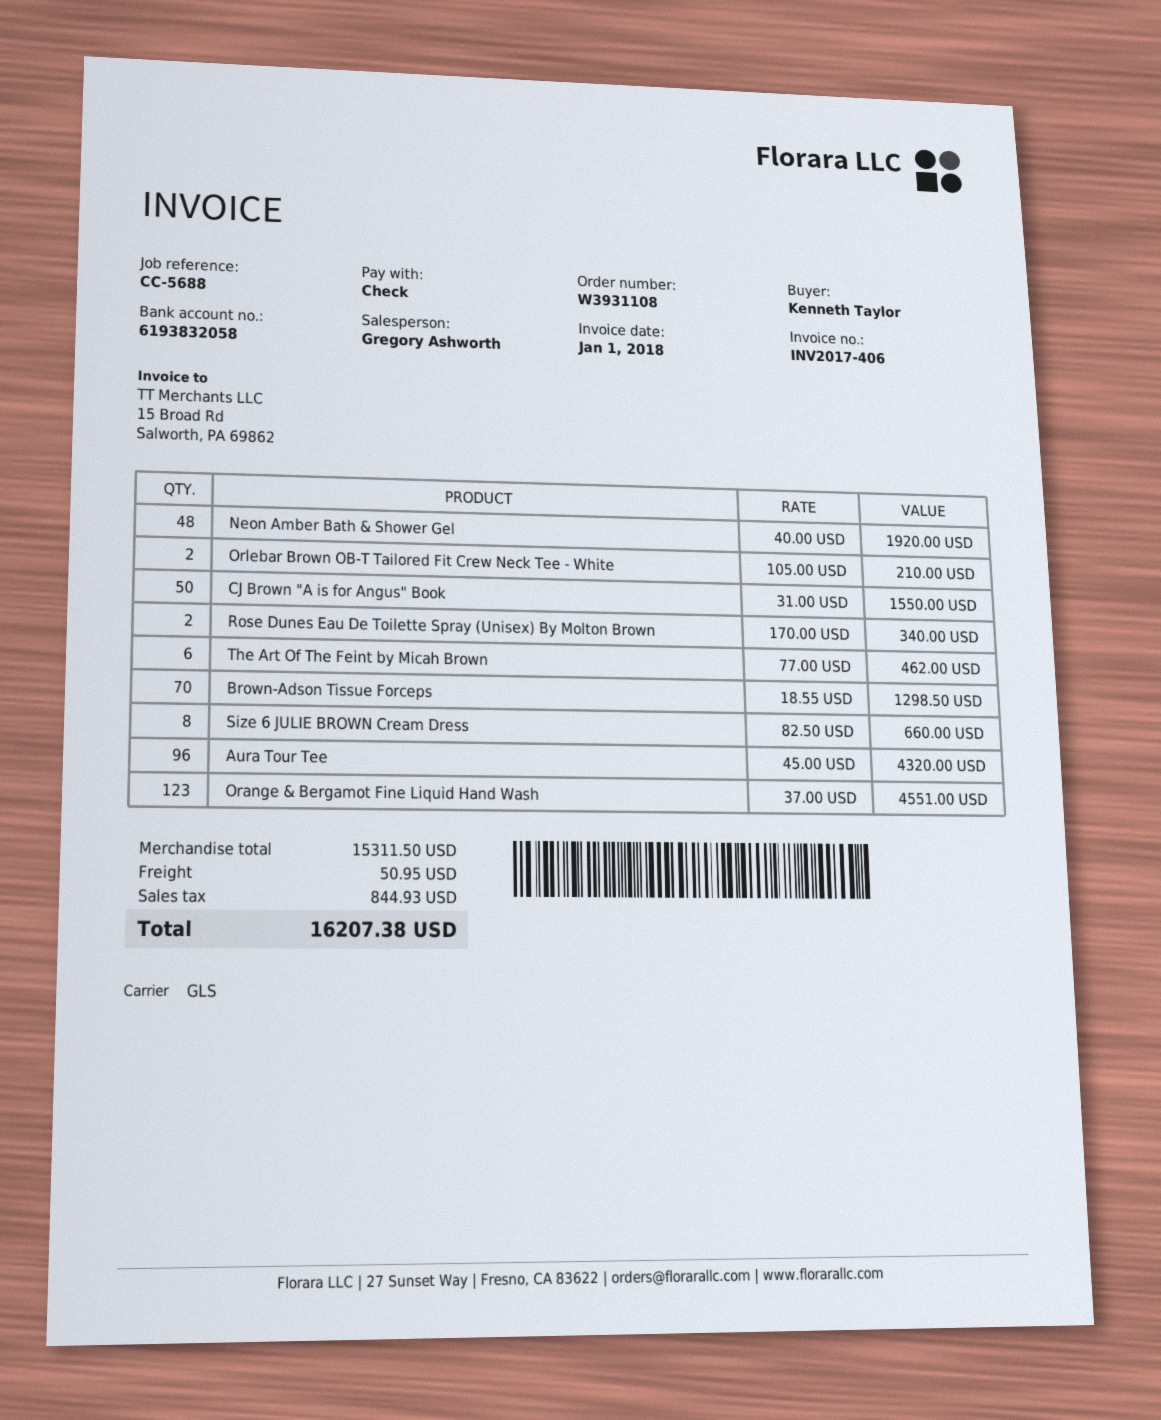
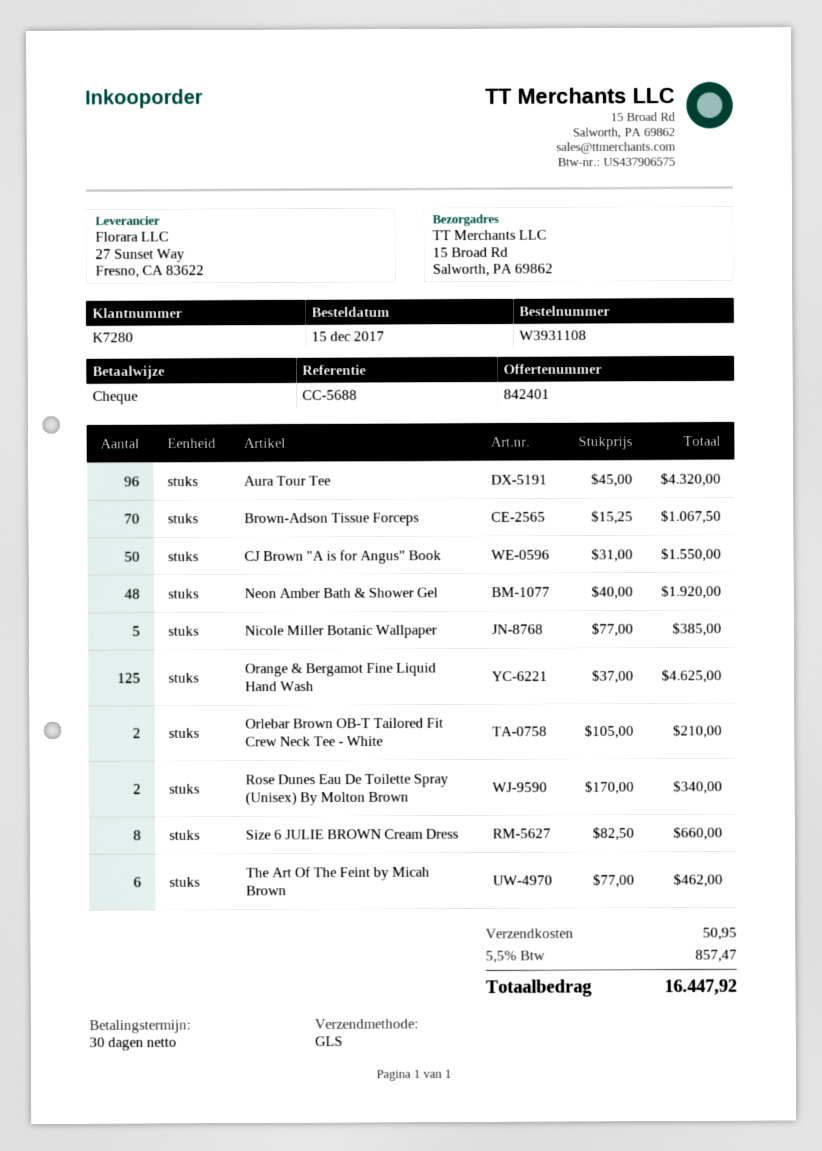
Brown-Adson Tissue Forceps: 70 x 18.55 = 1298.50 -> 70 x 15.25 = 1067.50
Orange & Bergamot Fine Liquid Hand Wash: 123 x 37.00 = 4551.00 -> 125 x 37.00 = 4625.00
Nicole Miller Botanic Wallpaper: none -> 5 x 77.00 = 385.00
tax: 844.93 -> 857.47
total: 16207.38 -> 16447.92

